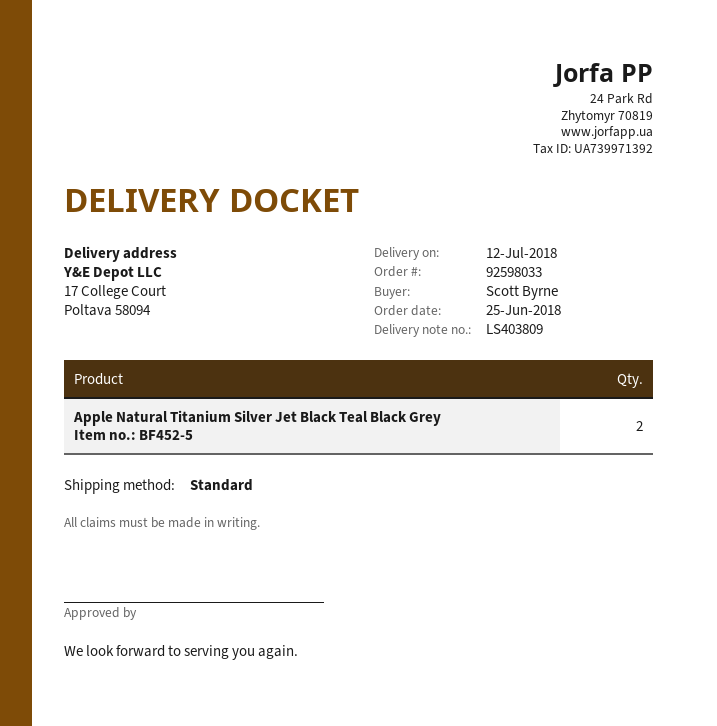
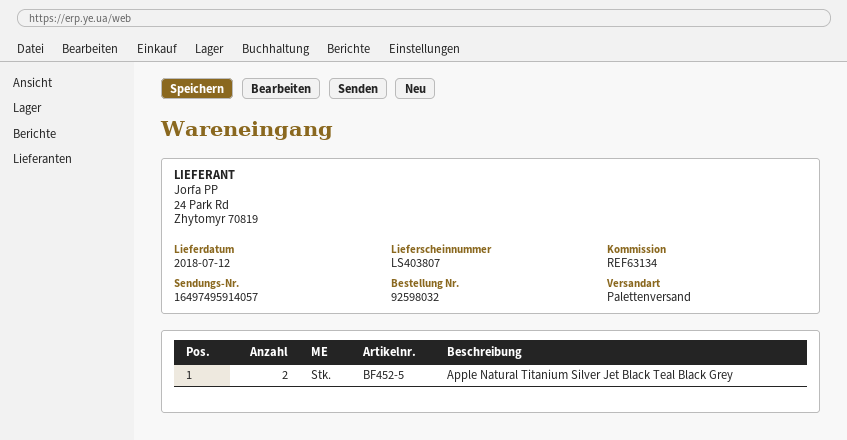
order number: 92598033 -> 92598032
delivery note number: LS403809 -> LS403807
shipping method: standard -> pallet freight

